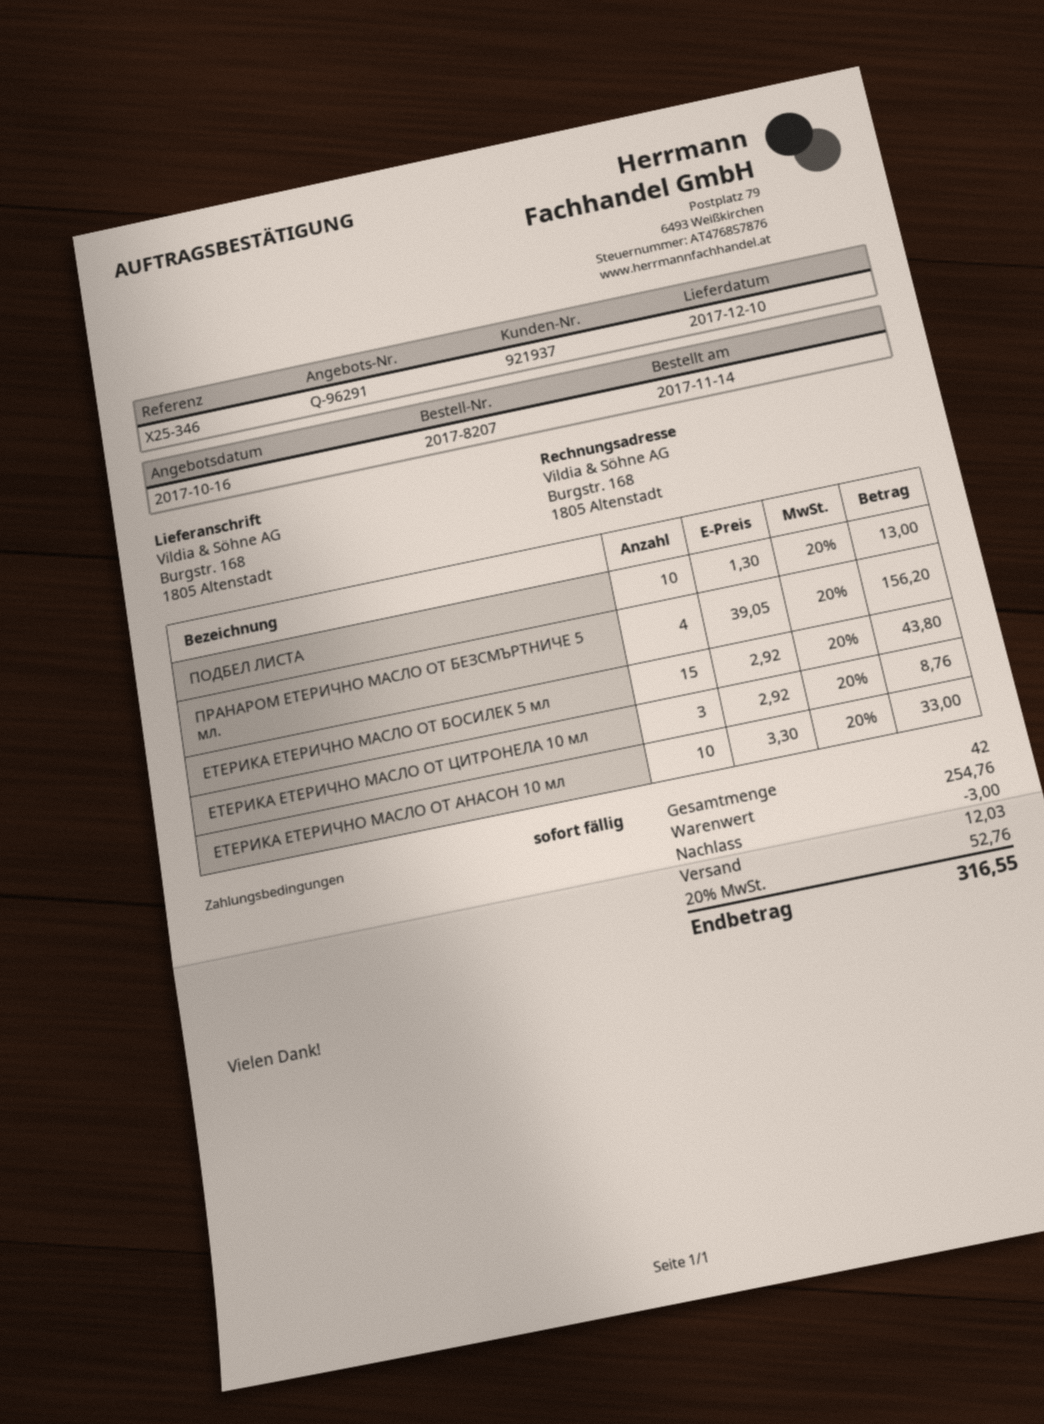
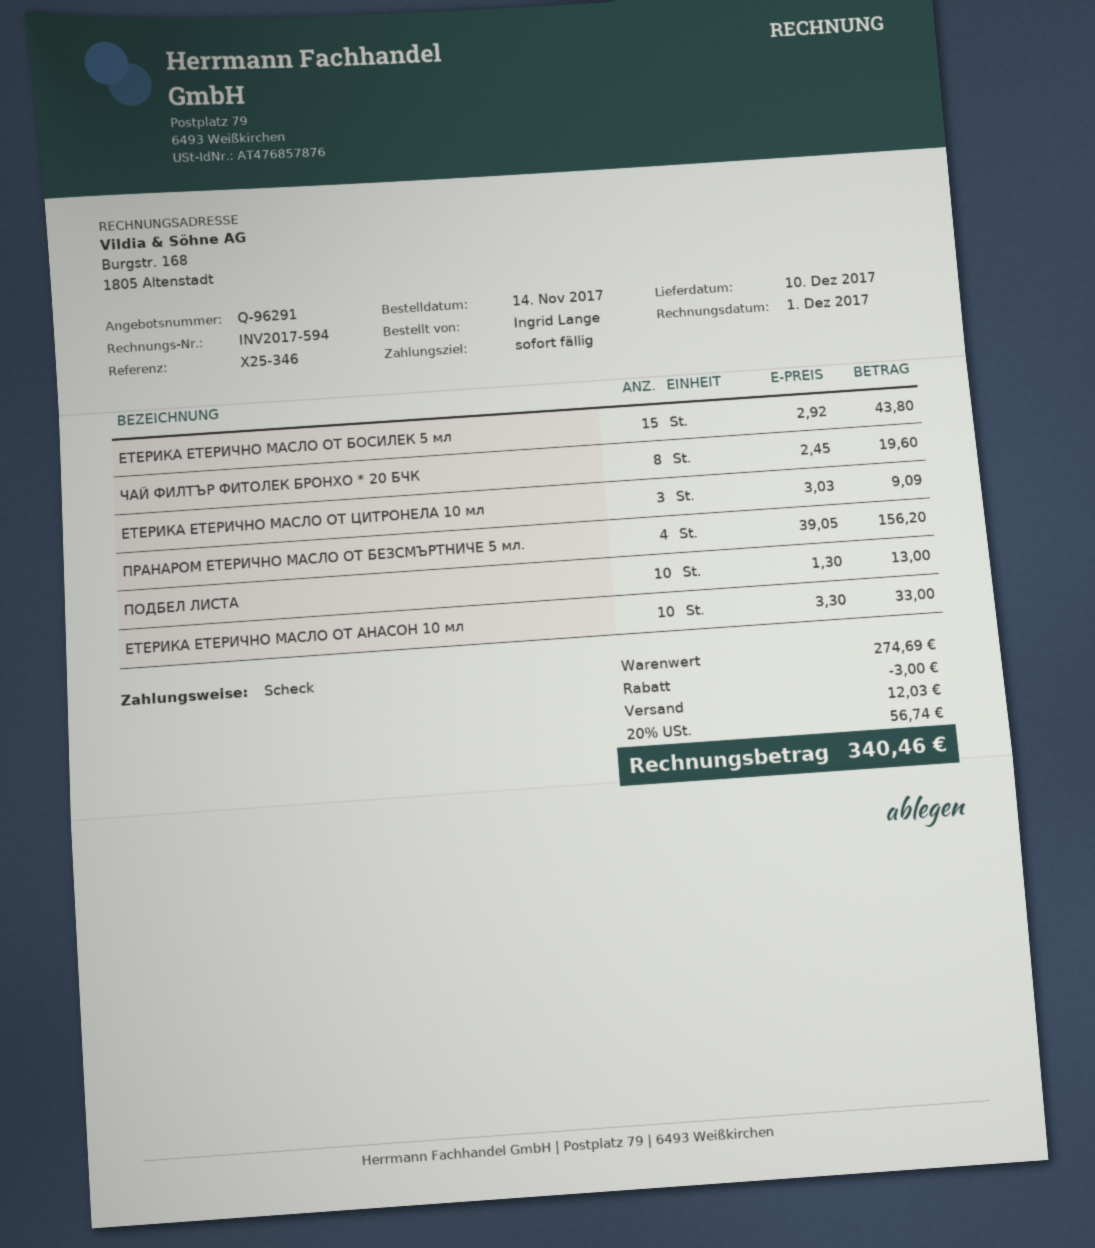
ЕТЕРИКА ЕТЕРИЧНО МАСЛО ОТ ЦИТРОНЕЛА 10 мл: 3 x 2.92 = 8.76 -> 3 x 3.03 = 9.09
ЧАЙ ФИЛТЪР ФИТОЛЕК БРОНХО * 20 БЧК: none -> 8 x 2.45 = 19.60
subtotal: 254.76 -> 274.69
tax: 20% = 52.76 -> 20% = 56.74
total: 316.55 -> 340.46

